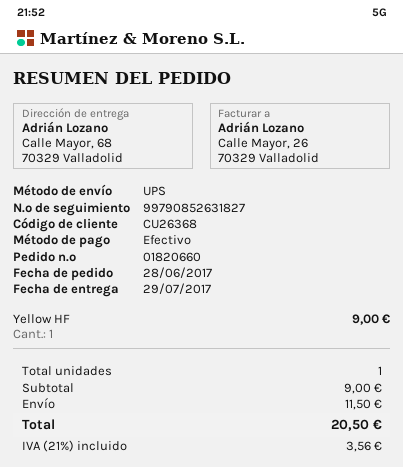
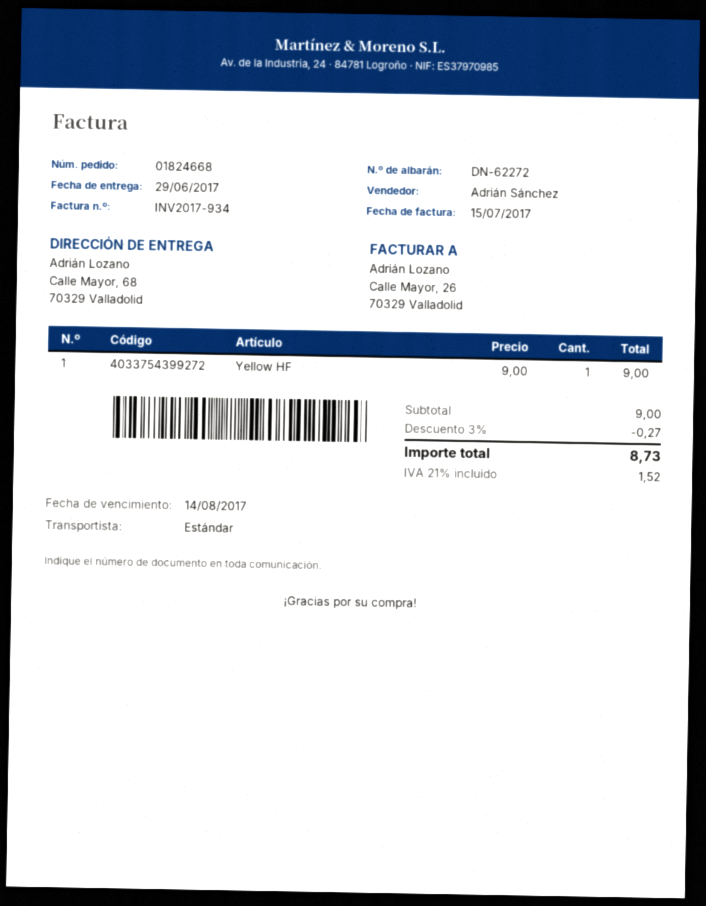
order number: 01820660 -> 01824668
delivery date: 2017-07-29 -> 2017-06-29
shipping method: UPS -> standard
discount: none -> 3% = 0.27
shipping: 11.50 -> none
tax: 21% = 3.56 -> 21% = 1.52
total: 20.50 -> 8.73

